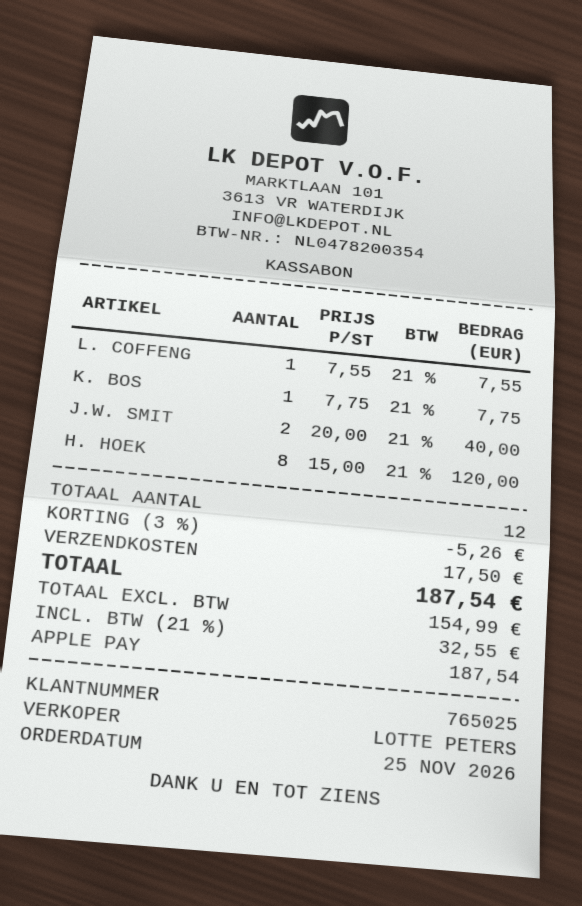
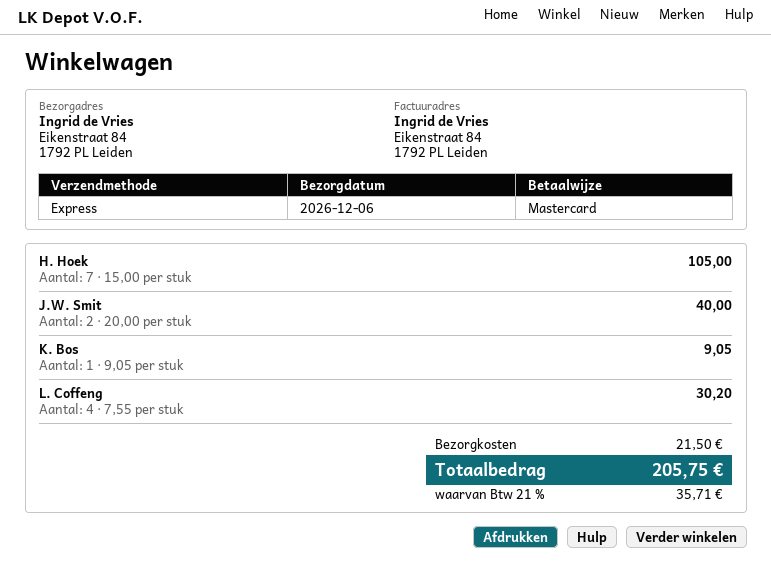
payment method: Apple Pay -> Mastercard
L. COFFENG: 1 x 7.55 = 7.55 -> 4 x 7.55 = 30.20
K. BOS: 1 x 7.75 = 7.75 -> 1 x 9.05 = 9.05
H. HOEK: 8 x 15.00 = 120.00 -> 7 x 15.00 = 105.00
discount: 3% = 5.26 -> none
shipping: 17.50 -> 21.50
tax: 21% = 32.55 -> 21% = 35.71
total: 187.54 -> 205.75

